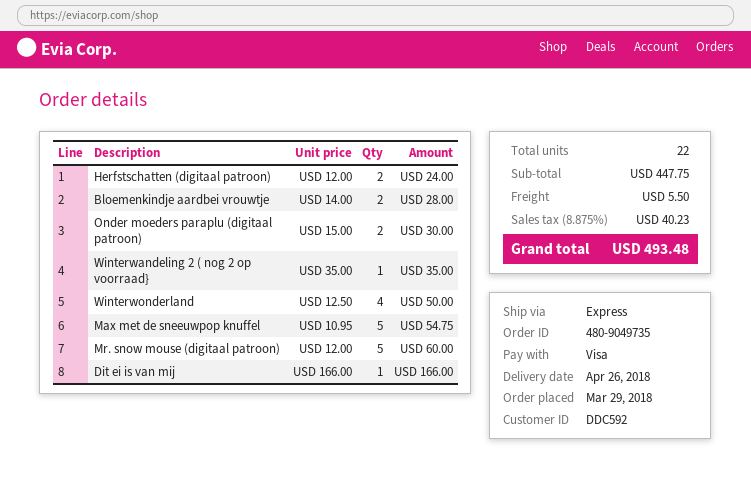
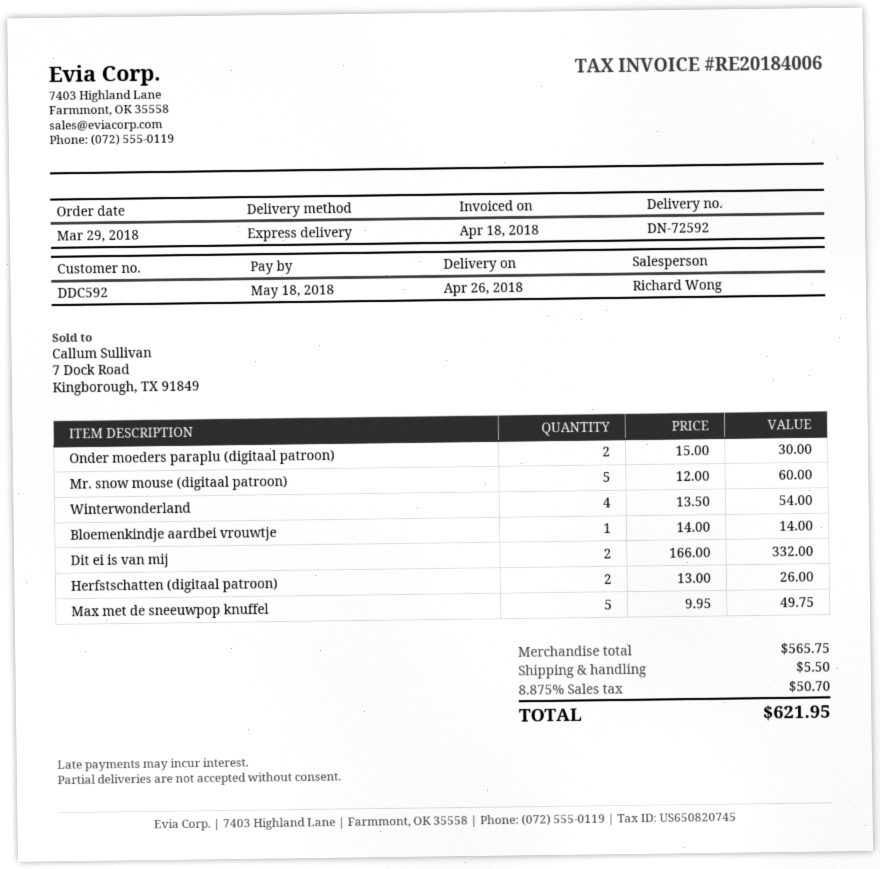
Herfstschatten (digitaal patroon): 2 x 12.00 = 24.00 -> 2 x 13.00 = 26.00
Bloemenkindje aardbei vrouwtje: 2 x 14.00 = 28.00 -> 1 x 14.00 = 14.00
Winterwandeling 2 ( nog 2 op voorraad}: 1 x 35.00 = 35.00 -> none
Winterwonderland: 4 x 12.50 = 50.00 -> 4 x 13.50 = 54.00
Max met de sneeuwpop knuffel: 5 x 10.95 = 54.75 -> 5 x 9.95 = 49.75
Dit ei is van mij: 1 x 166.00 = 166.00 -> 2 x 166.00 = 332.00
subtotal: 447.75 -> 565.75
tax: 8.875% = 40.23 -> 8.875% = 50.70
total: 493.48 -> 621.95

